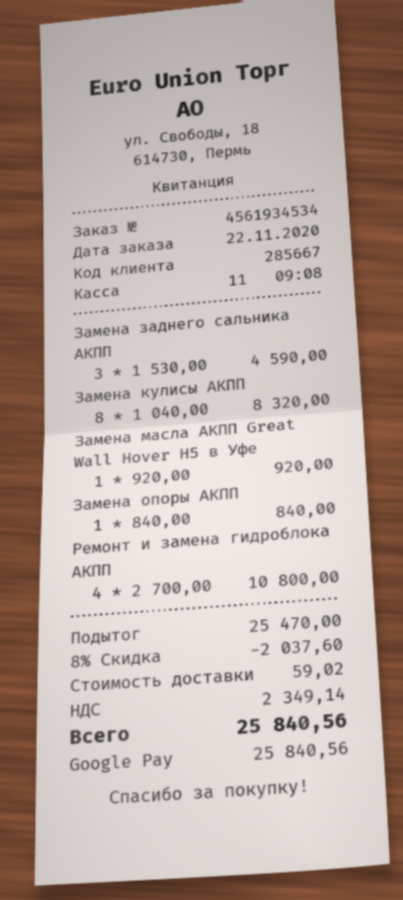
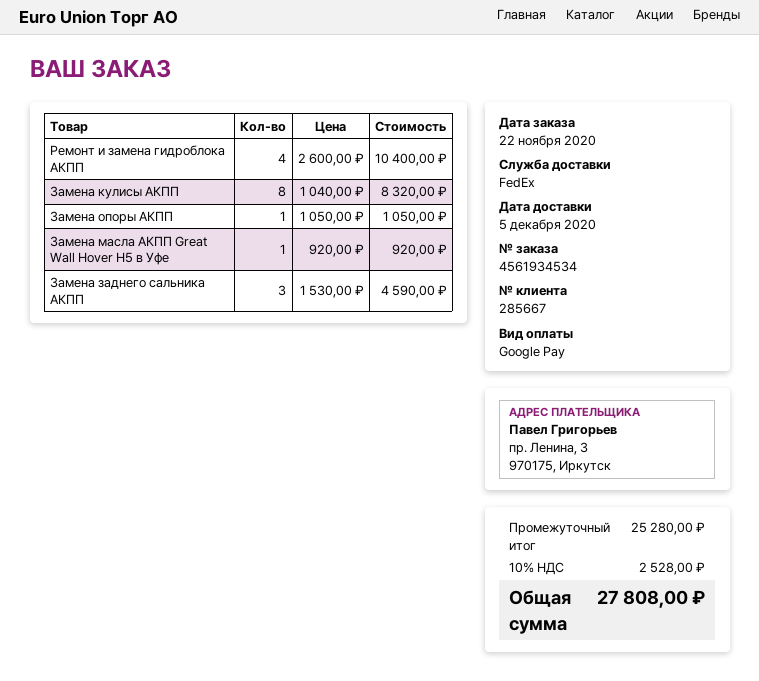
Замена опоры АКПП: 1 x 840.00 = 840.00 -> 1 x 1050.00 = 1050.00
Ремонт и замена гидроблока АКПП: 4 x 2700.00 = 10800.00 -> 4 x 2600.00 = 10400.00
subtotal: 25470.00 -> 25280.00
discount: 8% = 2037.60 -> none
shipping: 59.02 -> none
tax: 2349.14 -> 2528.00
total: 25840.56 -> 27808.00

